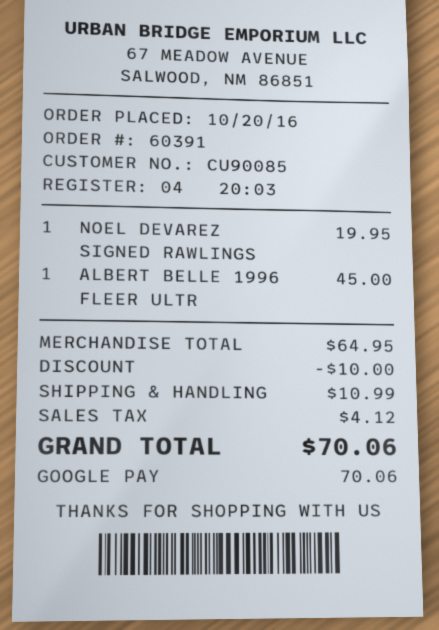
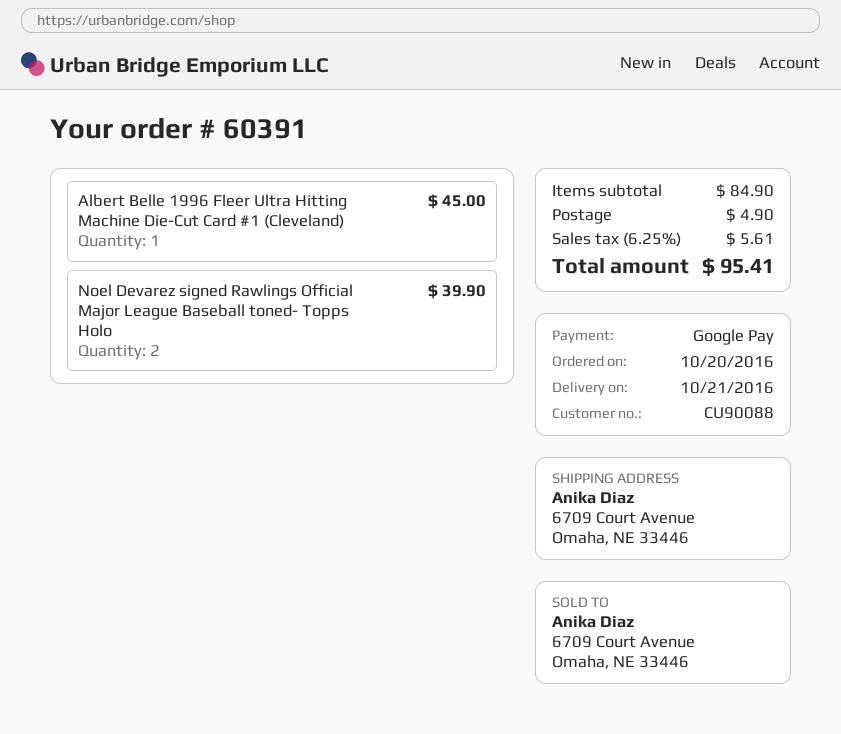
customer number: CU90085 -> CU90088
NOEL DEVAREZ SIGNED RAWLINGS: 1 for 19.95 -> 2 for 39.90
subtotal: 64.95 -> 84.90
discount: 10.00 -> none
shipping: 10.99 -> 4.90
tax: 4.12 -> 5.61
total: 70.06 -> 95.41

